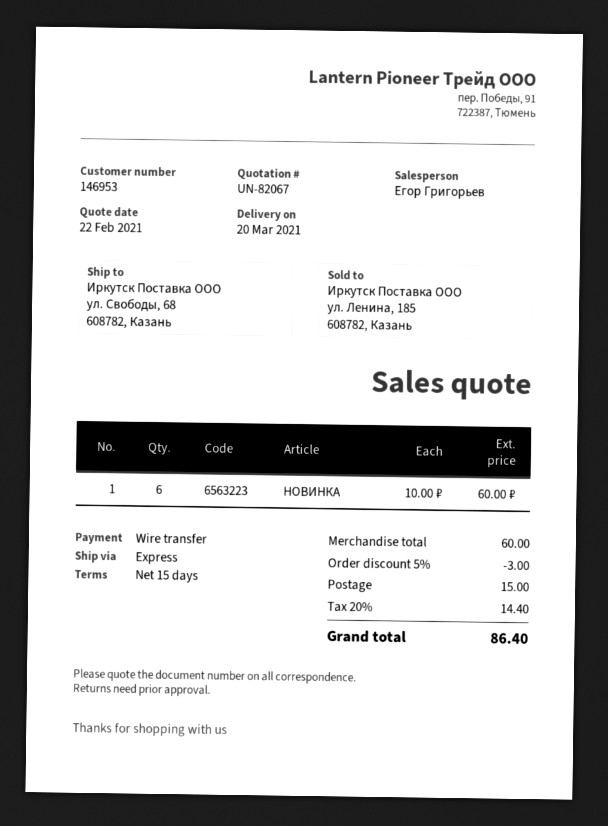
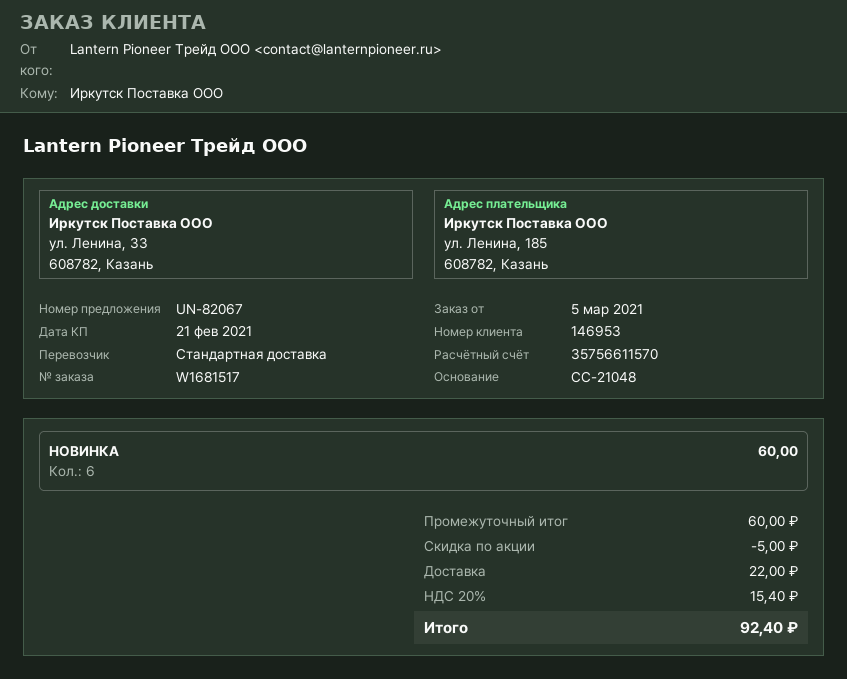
quote date: 2021-02-22 -> 2021-02-21
shipping method: express -> standard
ship to: ул. Свободы, 68, 608782, Казань -> ул. Ленина, 33, 608782, Казань
discount: 3.00 -> 5.00
shipping: 15.00 -> 22.00
tax: 20% = 14.40 -> 20% = 15.40
total: 86.40 -> 92.40

